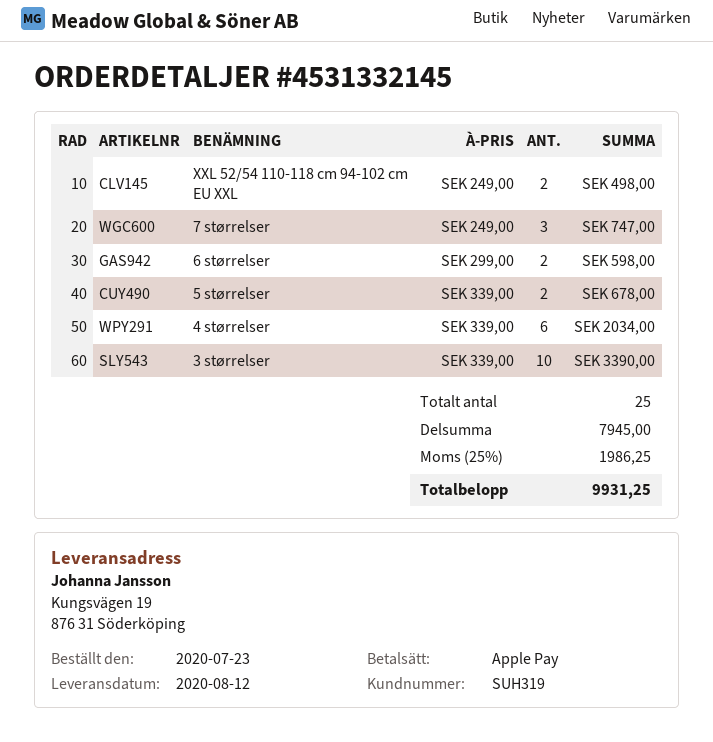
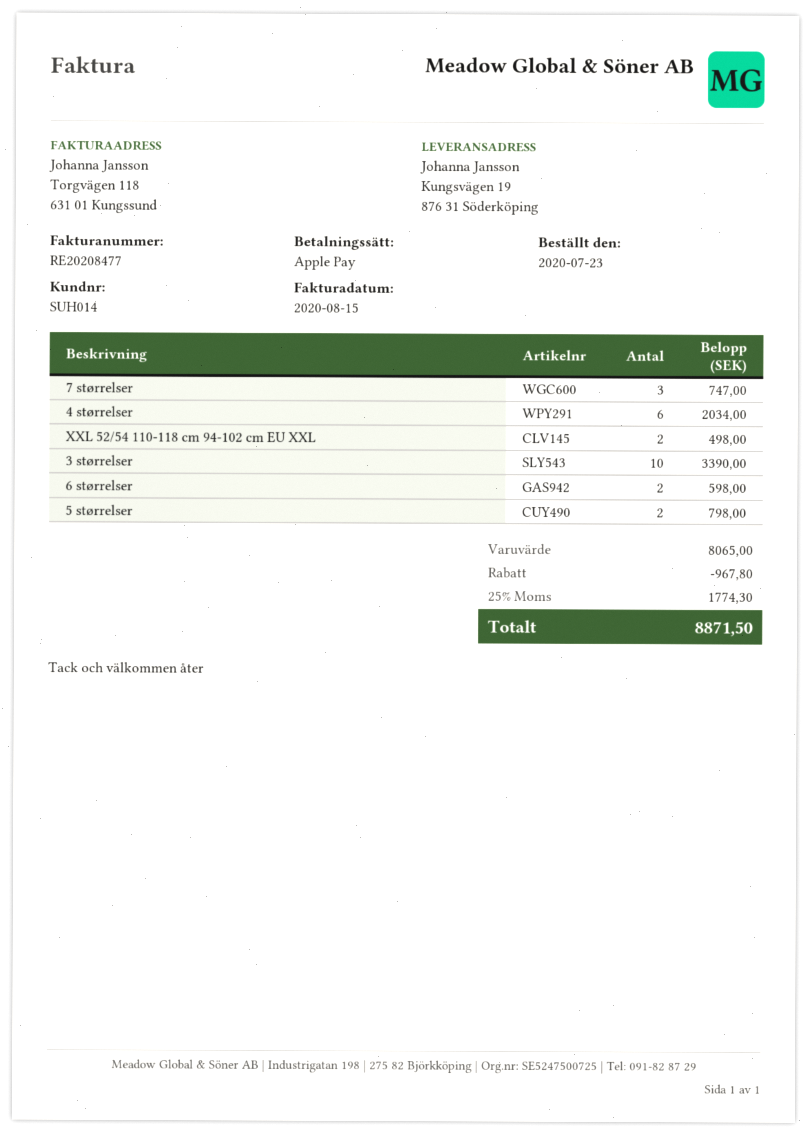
customer number: SUH319 -> SUH014
5 størrelser: 2 for 678.00 -> 2 for 798.00
subtotal: 7945.00 -> 8065.00
discount: none -> 967.80
tax: 25% = 1986.25 -> 25% = 1774.30
total: 9931.25 -> 8871.50

